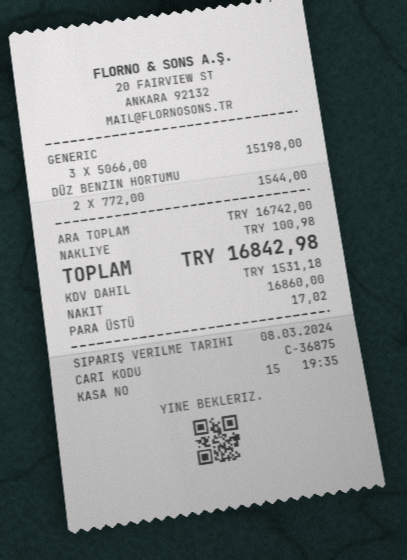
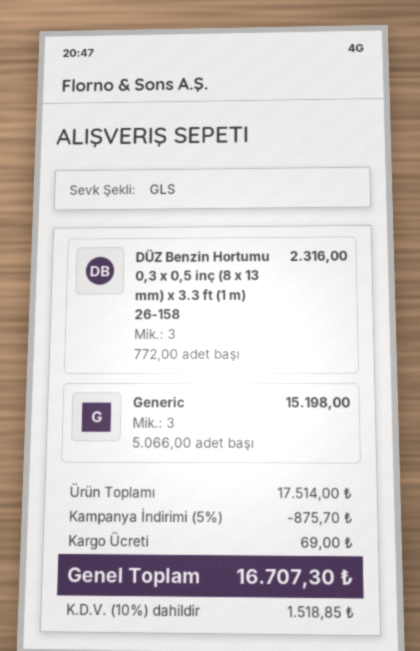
DÜZ BENZIN HORTUMU: 2 x 772.00 = 1544.00 -> 3 x 772.00 = 2316.00
subtotal: 16742.00 -> 17514.00
discount: none -> 5% = 875.70
shipping: 100.98 -> 69.00
tax: 1531.18 -> 1518.85
total: 16842.98 -> 16707.30

